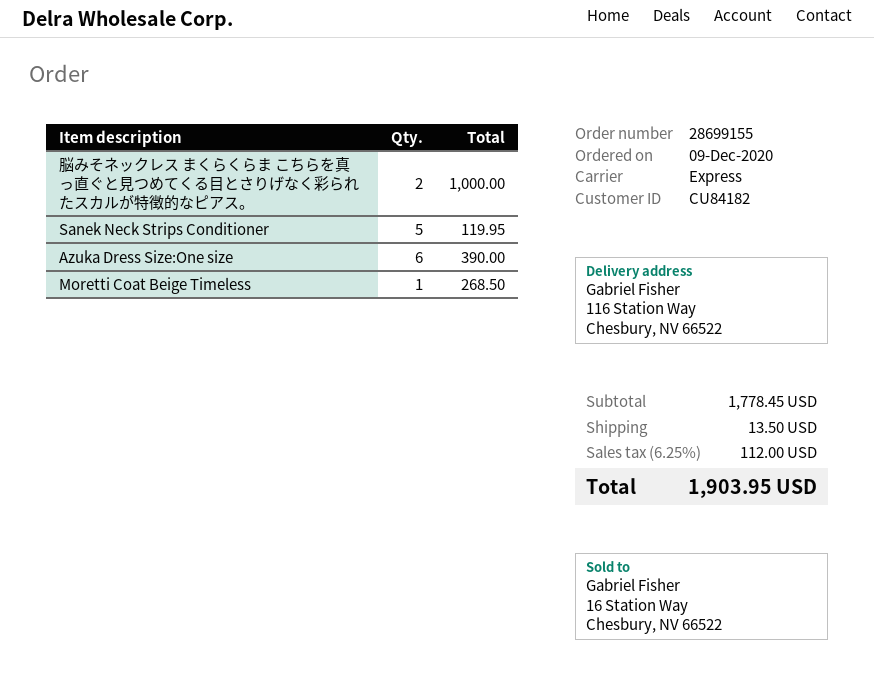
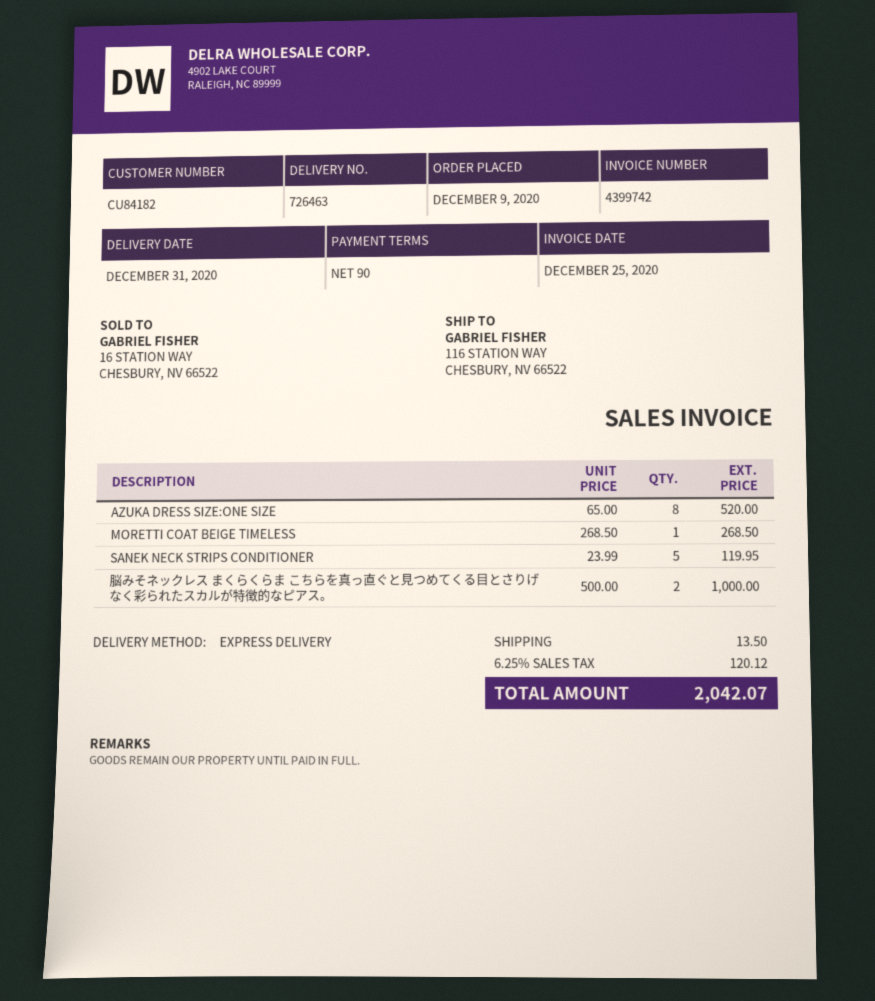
Azuka Dress Size:One size: 6 for 390.00 -> 8 for 520.00
tax: 6.25% = 112.00 -> 6.25% = 120.12
total: 1903.95 -> 2042.07

